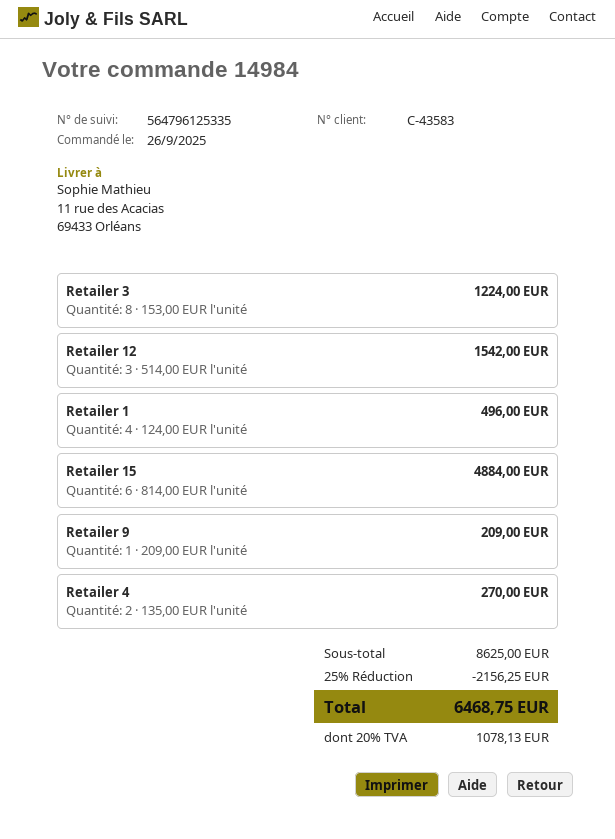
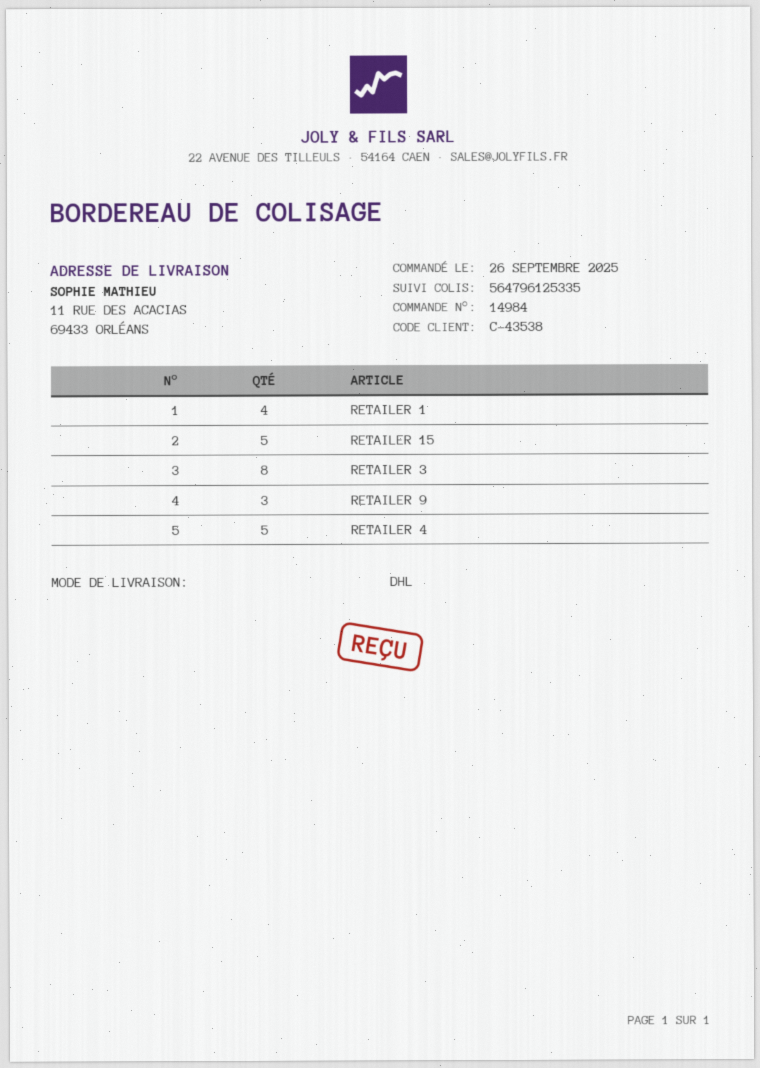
customer number: C-43583 -> C-43538
Retailer 12: 3 -> none
Retailer 15: 6 -> 5
Retailer 9: 1 -> 3
Retailer 4: 2 -> 5

